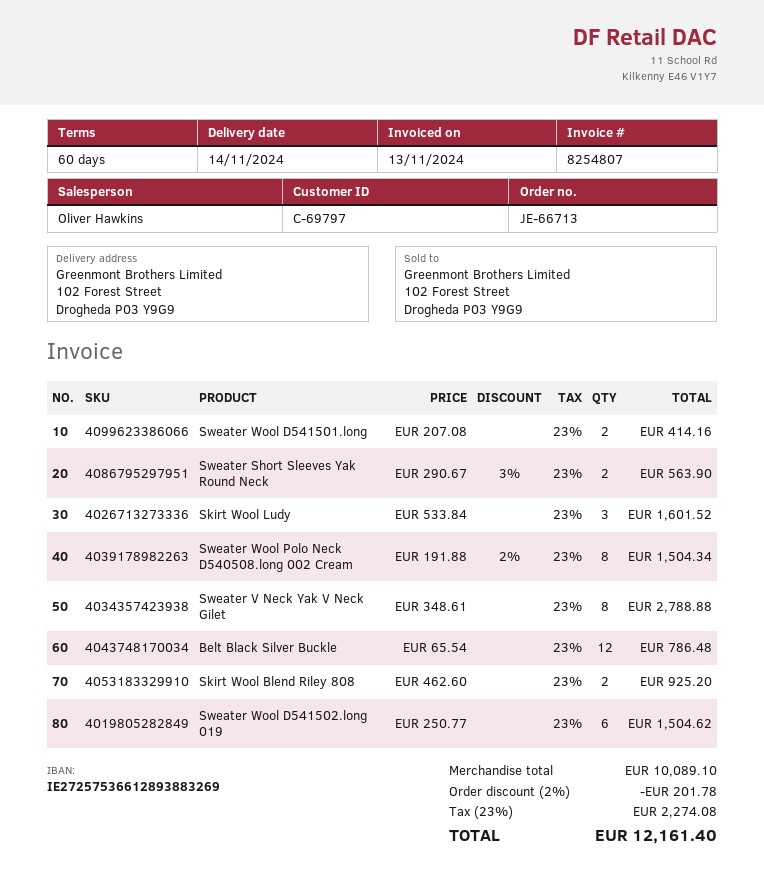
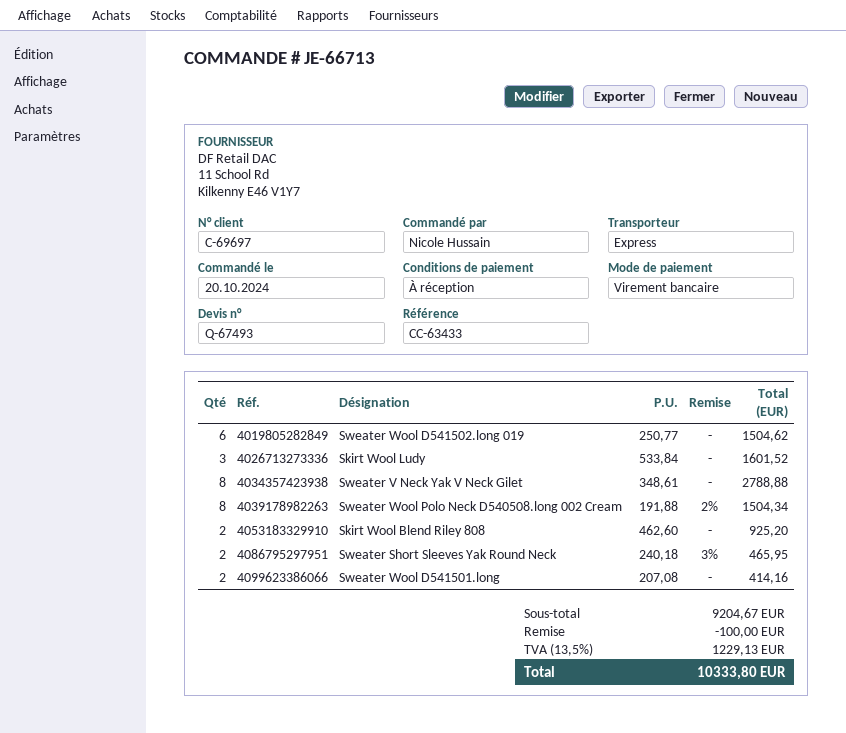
payment terms: 60 days -> on receipt
customer number: C-69797 -> C-69697
Sweater Short Sleeves Yak Round Neck: 2 x 290.67 - 3% = 563.90 -> 2 x 240.18 - 3% = 465.95
Belt Black Silver Buckle: 12 x 65.54 = 786.48 -> none
subtotal: 10089.10 -> 9204.67
discount: 201.78 -> 100.00
tax: 23% = 2274.08 -> 13.5% = 1229.13
total: 12161.40 -> 10333.80

